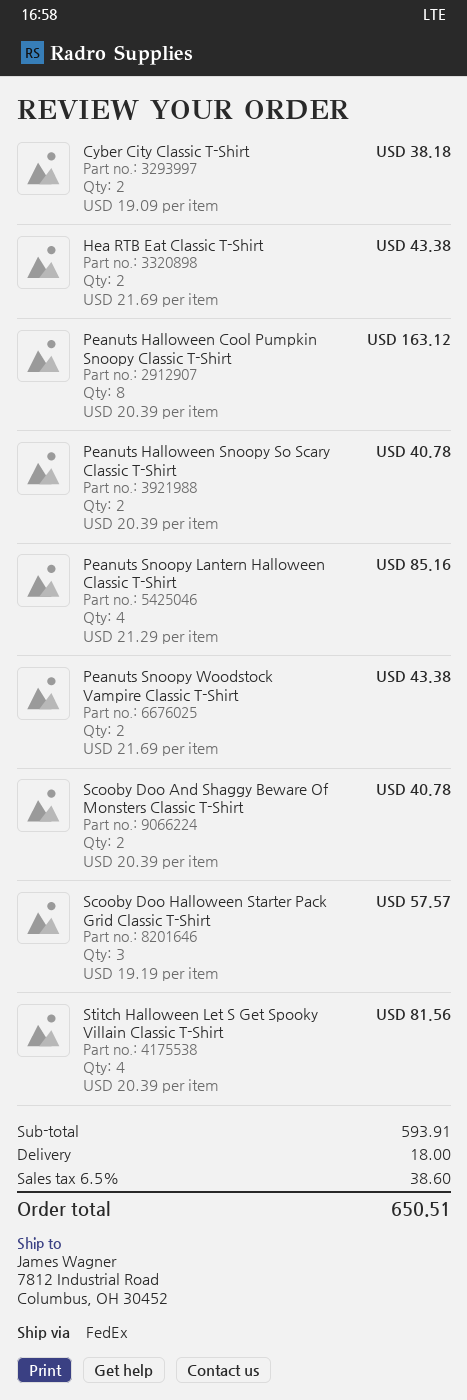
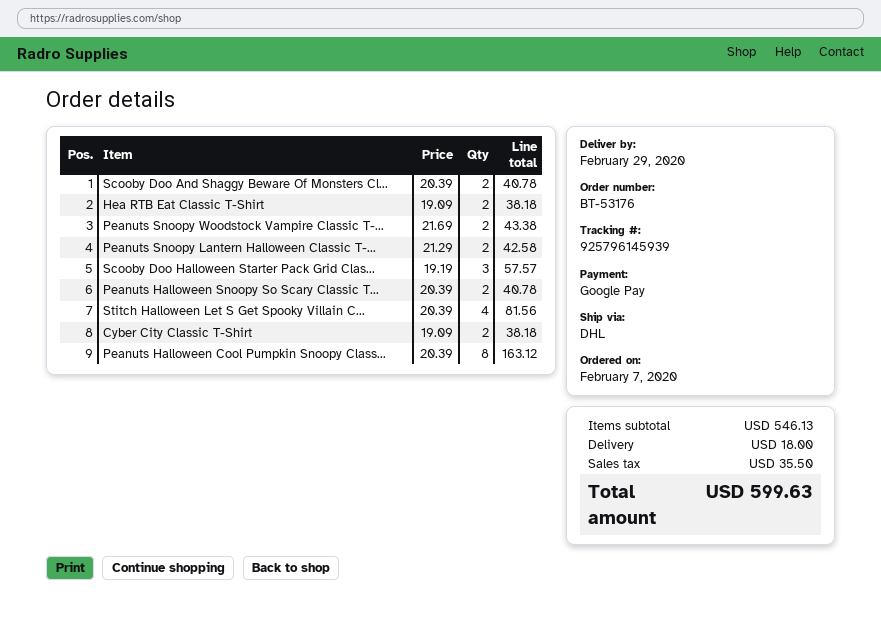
shipping method: FedEx -> DHL
Hea RTB Eat Classic T-Shirt: 2 x 21.69 = 43.38 -> 2 x 19.09 = 38.18
Peanuts Snoopy Lantern Halloween Classic T-Shirt: 4 x 21.29 = 85.16 -> 2 x 21.29 = 42.58
subtotal: 593.91 -> 546.13
tax: 38.60 -> 35.50
total: 650.51 -> 599.63

